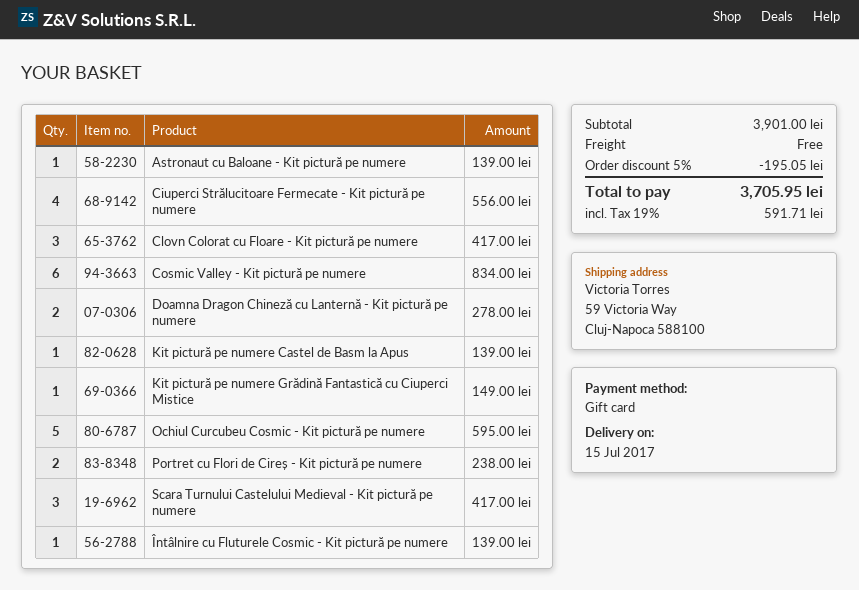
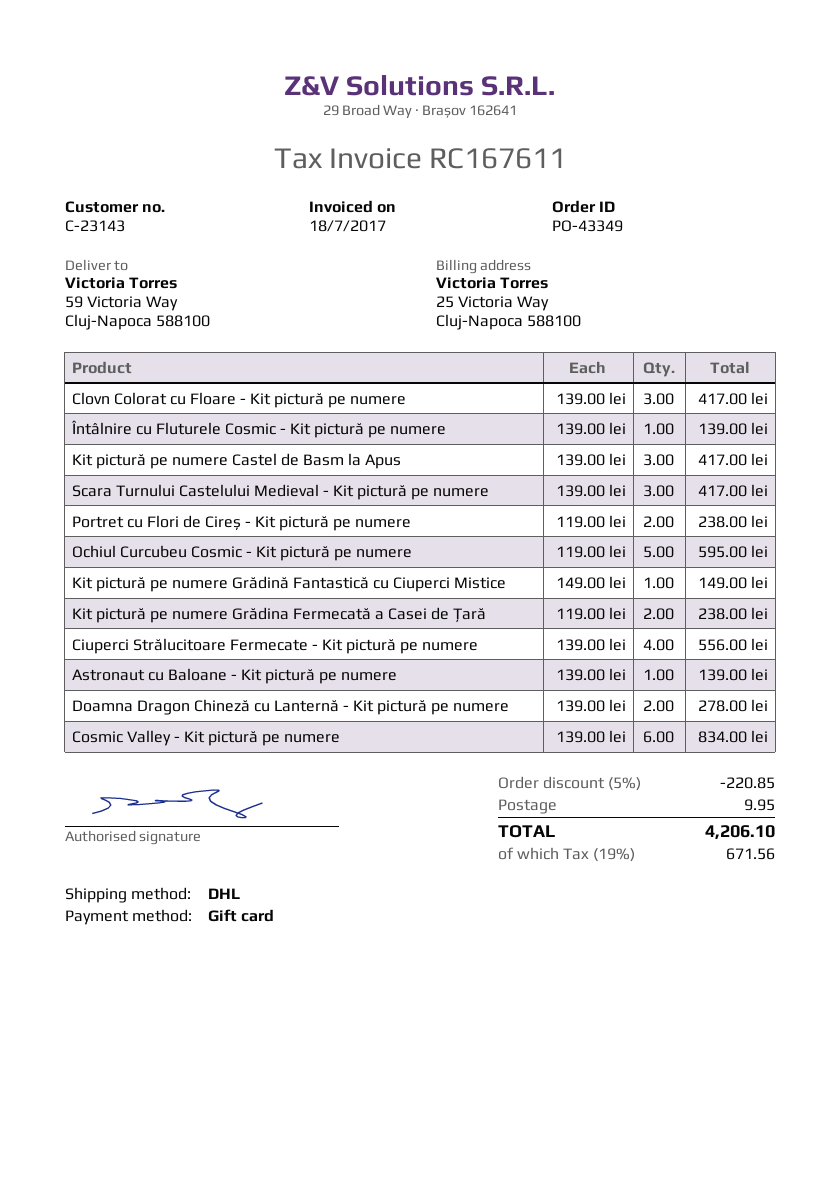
Kit pictură pe numere Castel de Basm la Apus: 1 for 139.00 -> 3 for 417.00
Kit pictură pe numere Grădina Fermecată a Casei de Țară: none -> 2 for 238.00
discount: 5% = 195.05 -> 5% = 220.85
shipping: 0.00 -> 9.95
tax: 19% = 591.71 -> 19% = 671.56
total: 3705.95 -> 4206.10

